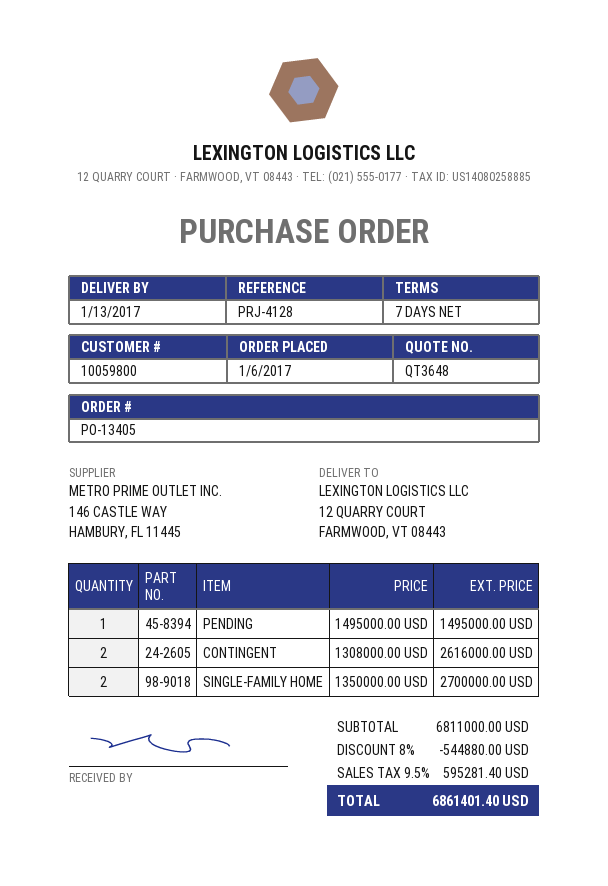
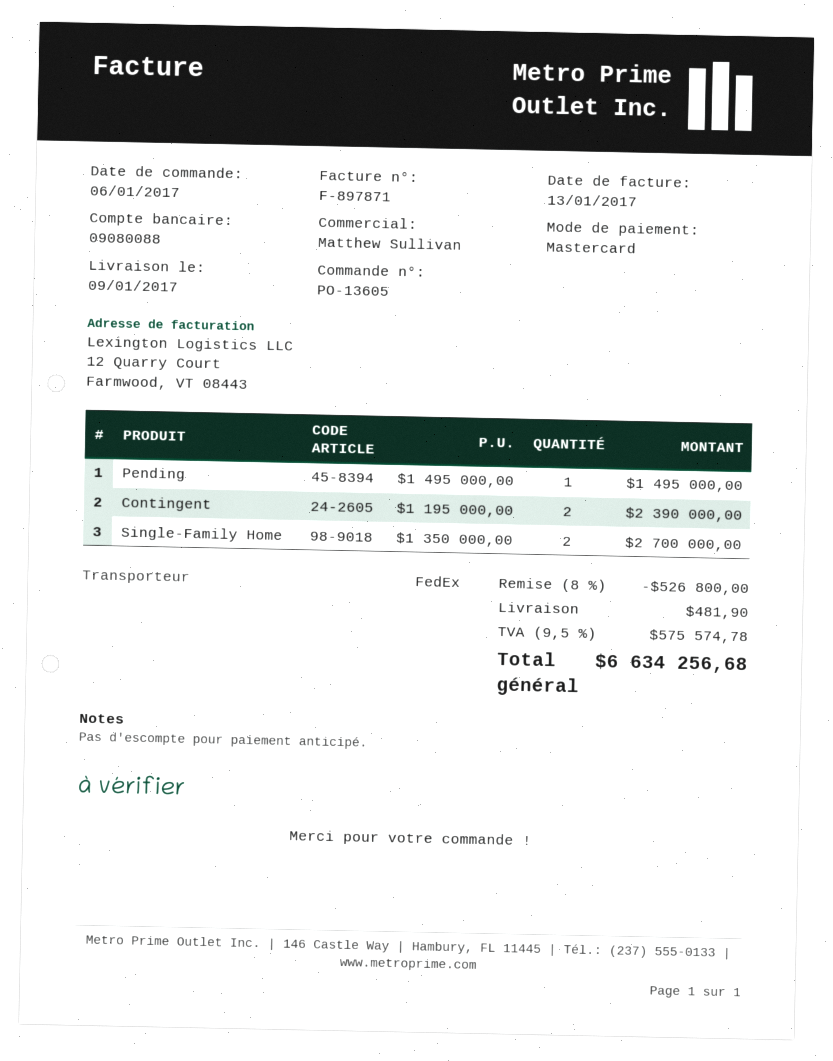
order number: PO-13405 -> PO-13605
delivery date: 2017-01-13 -> 2017-01-09
CONTINGENT: 2 x 1308000.00 = 2616000.00 -> 2 x 1195000.00 = 2390000.00
discount: 8% = 544880.00 -> 8% = 526800.00
shipping: none -> 481.90
tax: 9.5% = 595281.40 -> 9.5% = 575574.78
total: 6861401.40 -> 6634256.68

